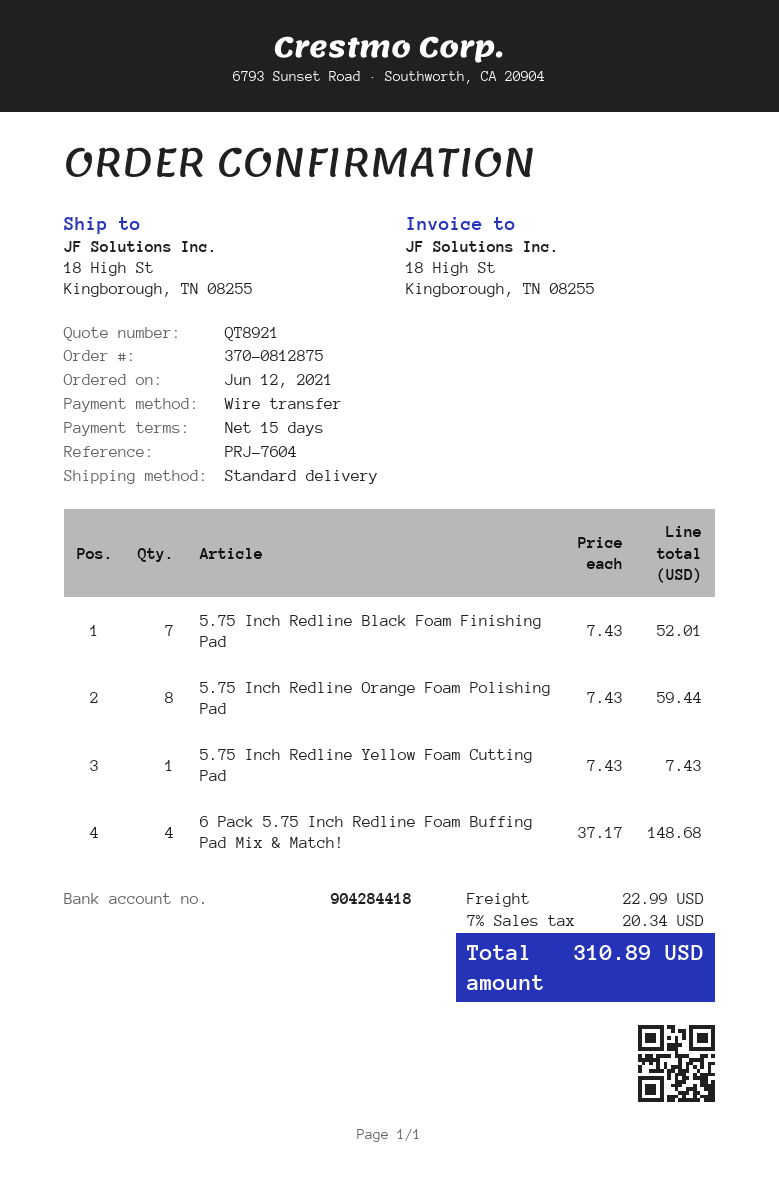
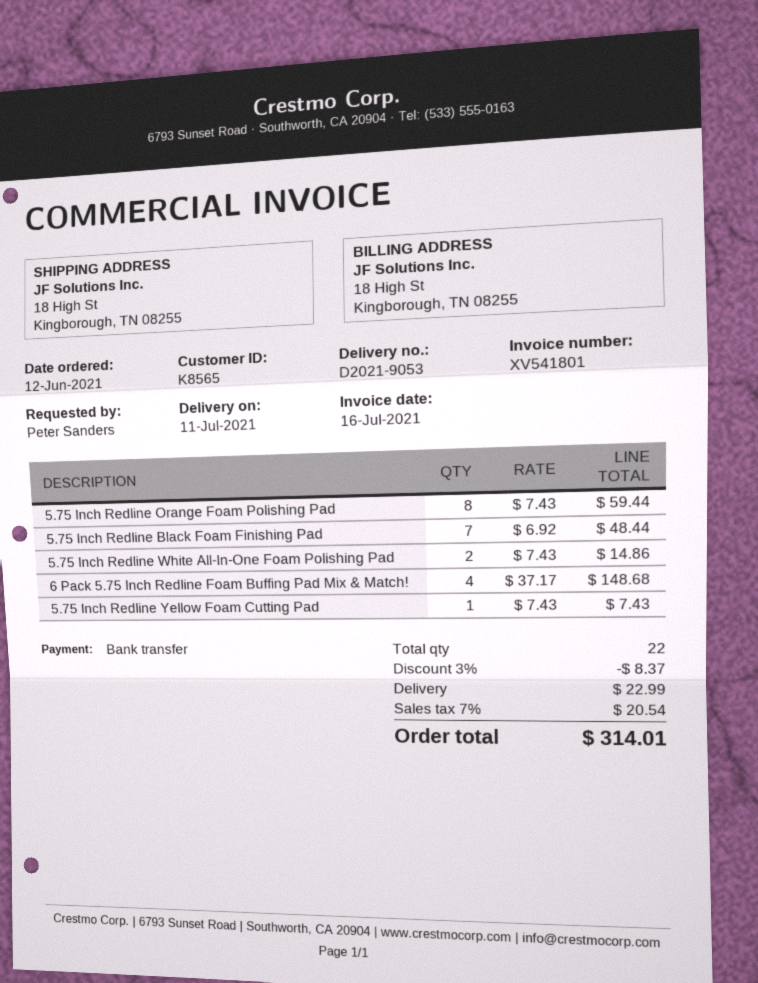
5.75 Inch Redline Black Foam Finishing Pad: 7 x 7.43 = 52.01 -> 7 x 6.92 = 48.44
5.75 Inch Redline White All-In-One Foam Polishing Pad: none -> 2 x 7.43 = 14.86
discount: none -> 3% = 8.37
tax: 7% = 20.34 -> 7% = 20.54
total: 310.89 -> 314.01

